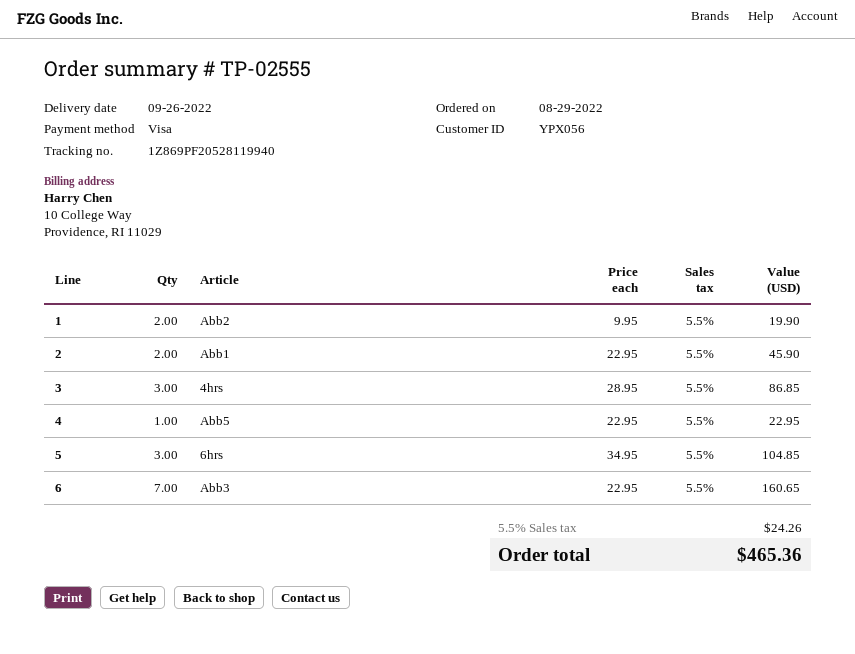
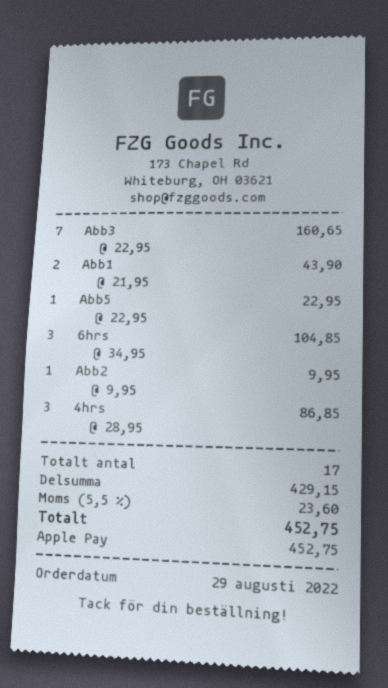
payment method: Visa -> Apple Pay
Abb2: 2 x 9.95 = 19.90 -> 1 x 9.95 = 9.95
Abb1: 2 x 22.95 = 45.90 -> 2 x 21.95 = 43.90
tax: 5.5% = 24.26 -> 5.5% = 23.60
total: 465.36 -> 452.75

